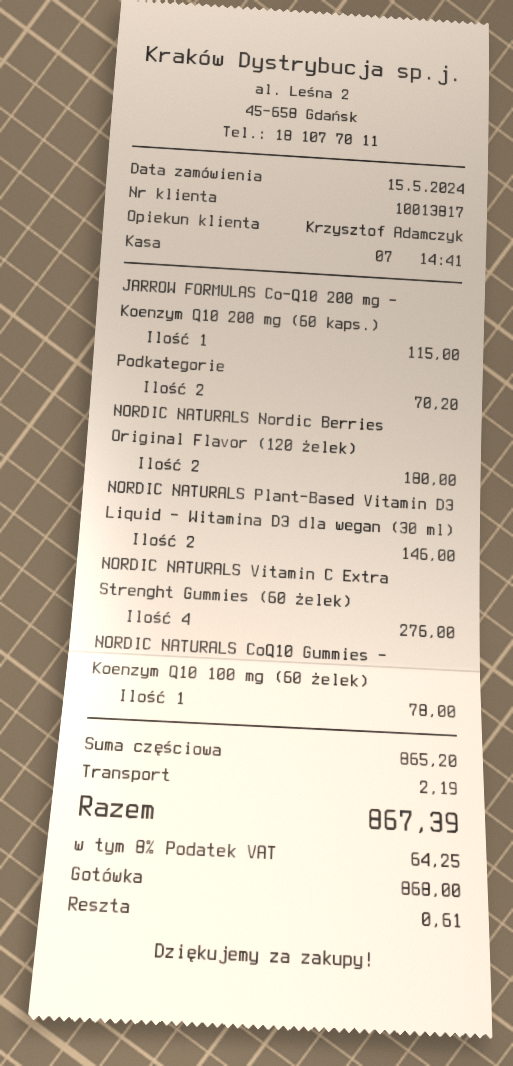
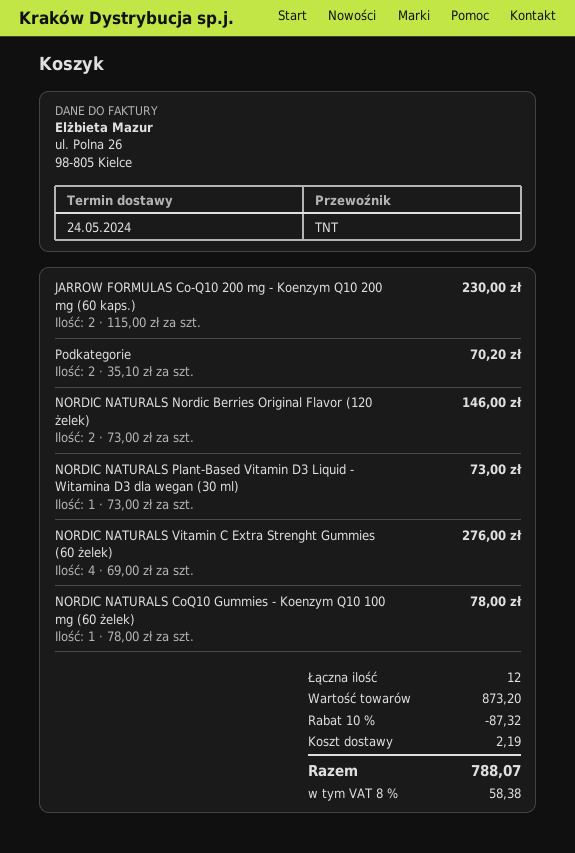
JARROW FORMULAS Co-Q10 200 mg - Koenzym Q10 200 mg (60 kaps.): 1 for 115.00 -> 2 for 230.00
NORDIC NATURALS Nordic Berries Original Flavor (120 żelek): 2 for 180.00 -> 2 for 146.00
NORDIC NATURALS Plant-Based Vitamin D3 Liquid - Witamina D3 dla wegan (30 ml): 2 for 146.00 -> 1 for 73.00
subtotal: 865.20 -> 873.20
discount: none -> 10% = 87.32
tax: 8% = 64.25 -> 8% = 58.38
total: 867.39 -> 788.07

